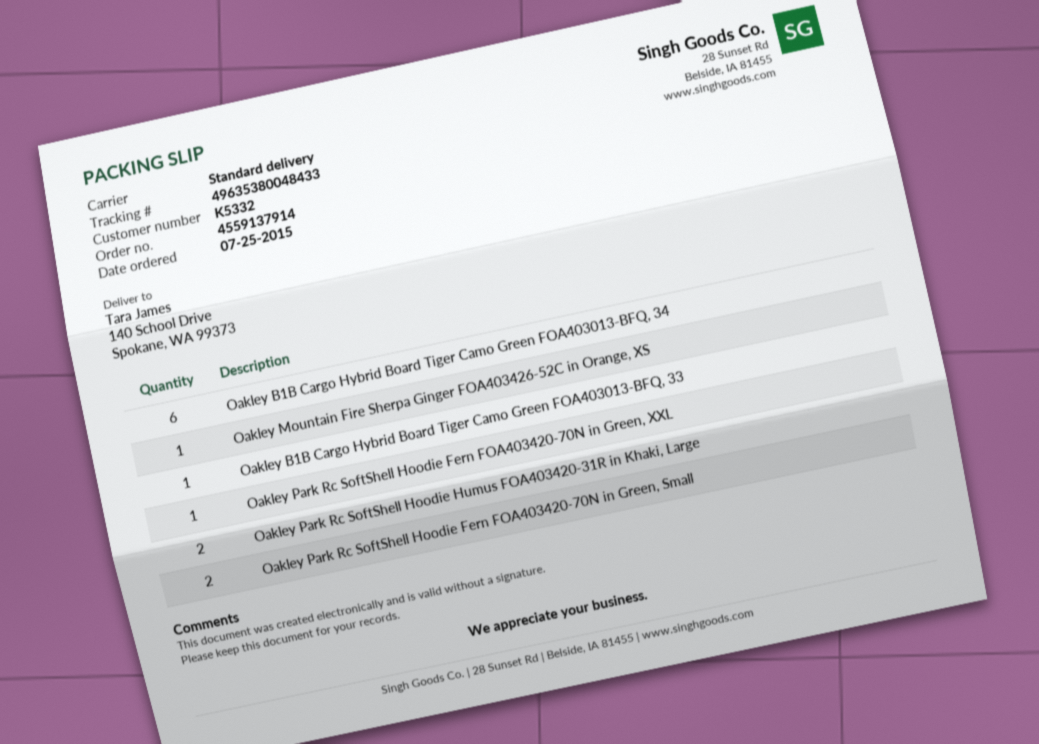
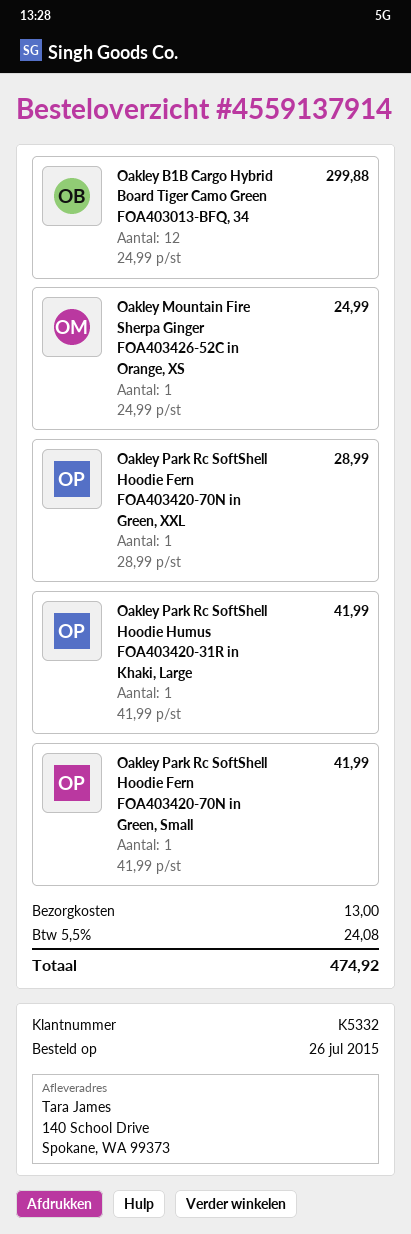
order date: 2015-07-25 -> 2015-07-26
Oakley B1B Cargo Hybrid Board Tiger Camo Green FOA403013-BFQ, 34: 6 -> 12
Oakley B1B Cargo Hybrid Board Tiger Camo Green FOA403013-BFQ, 33: 1 -> none
Oakley Park Rc SoftShell Hoodie Humus FOA403420-31R in Khaki, Large: 2 -> 1
Oakley Park Rc SoftShell Hoodie Fern FOA403420-70N in Green, Small: 2 -> 1

